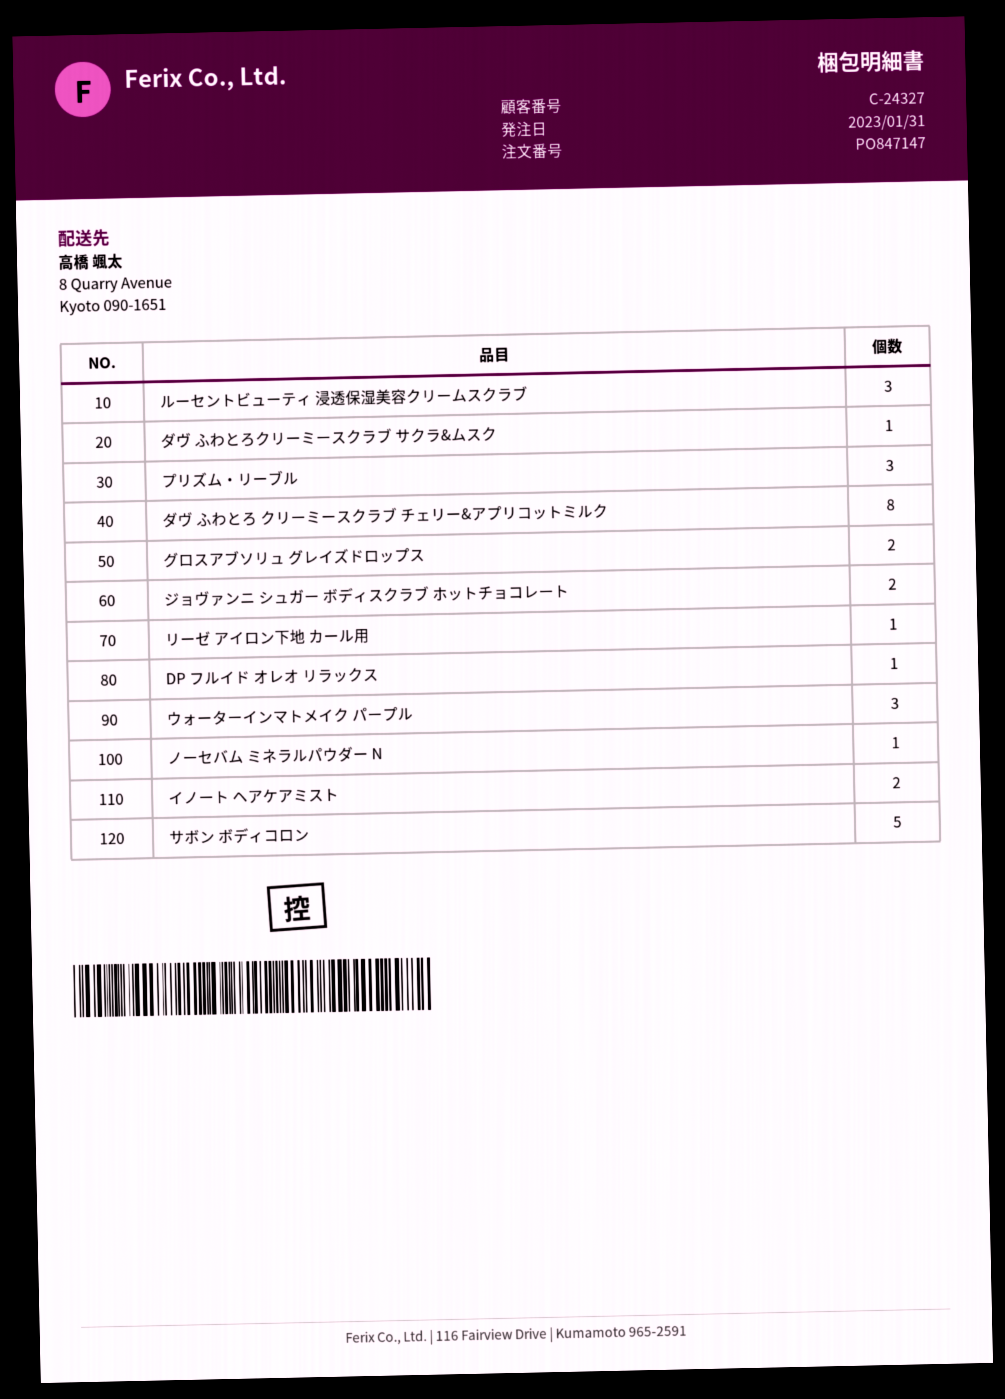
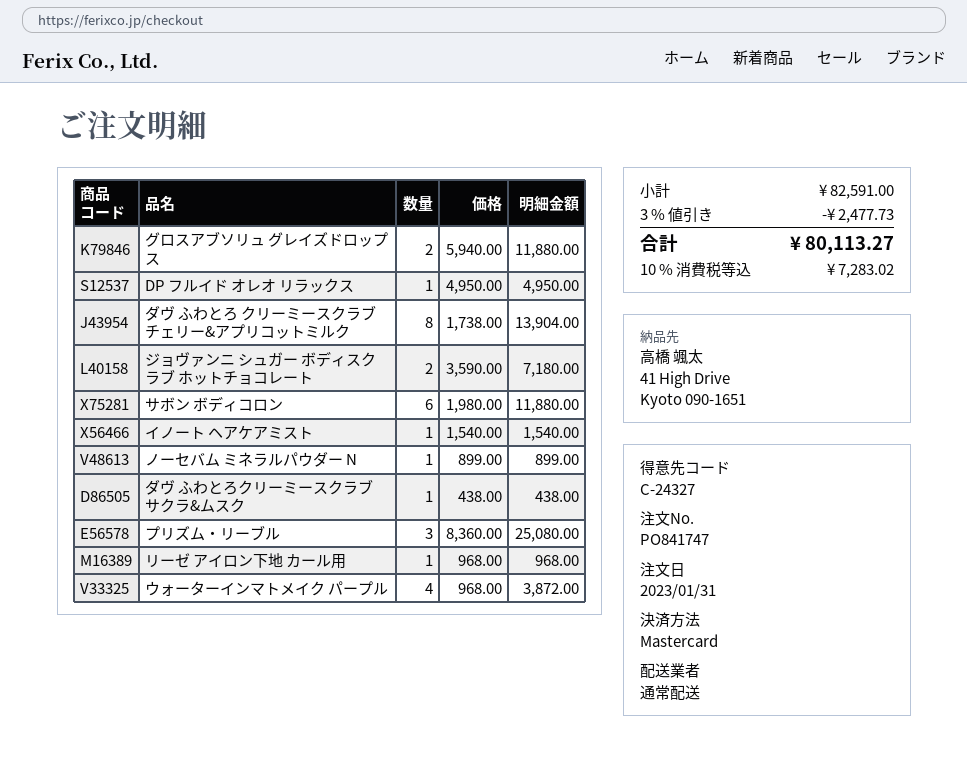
order number: PO847147 -> PO841747
ship to: 8 Quarry Avenue, Kyoto 090-1651 -> 41 High Drive, Kyoto 090-1651
ルーセントビューティ 浸透保湿美容クリームスクラブ: 3 -> none
ウォーターインマトメイク パープル: 3 -> 4
イノート ヘアケアミスト: 2 -> 1
サボン ボディコロン: 5 -> 6

